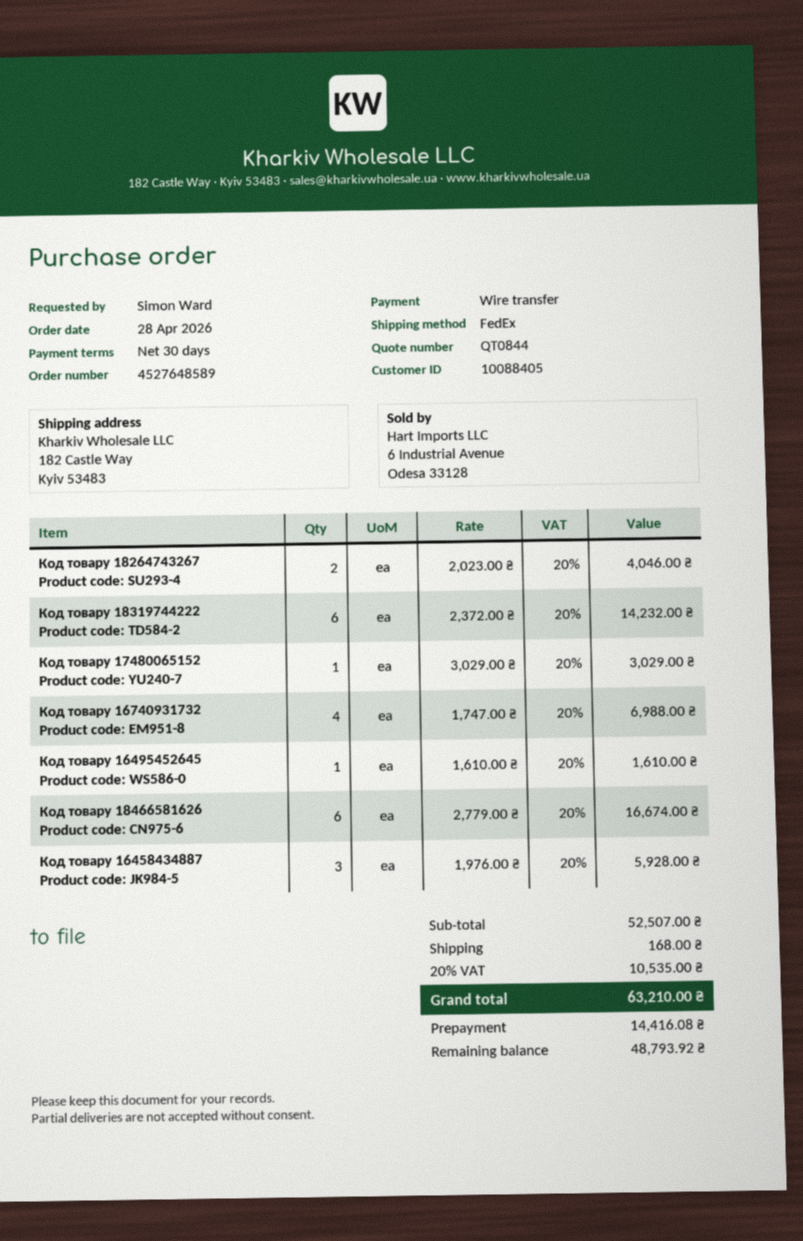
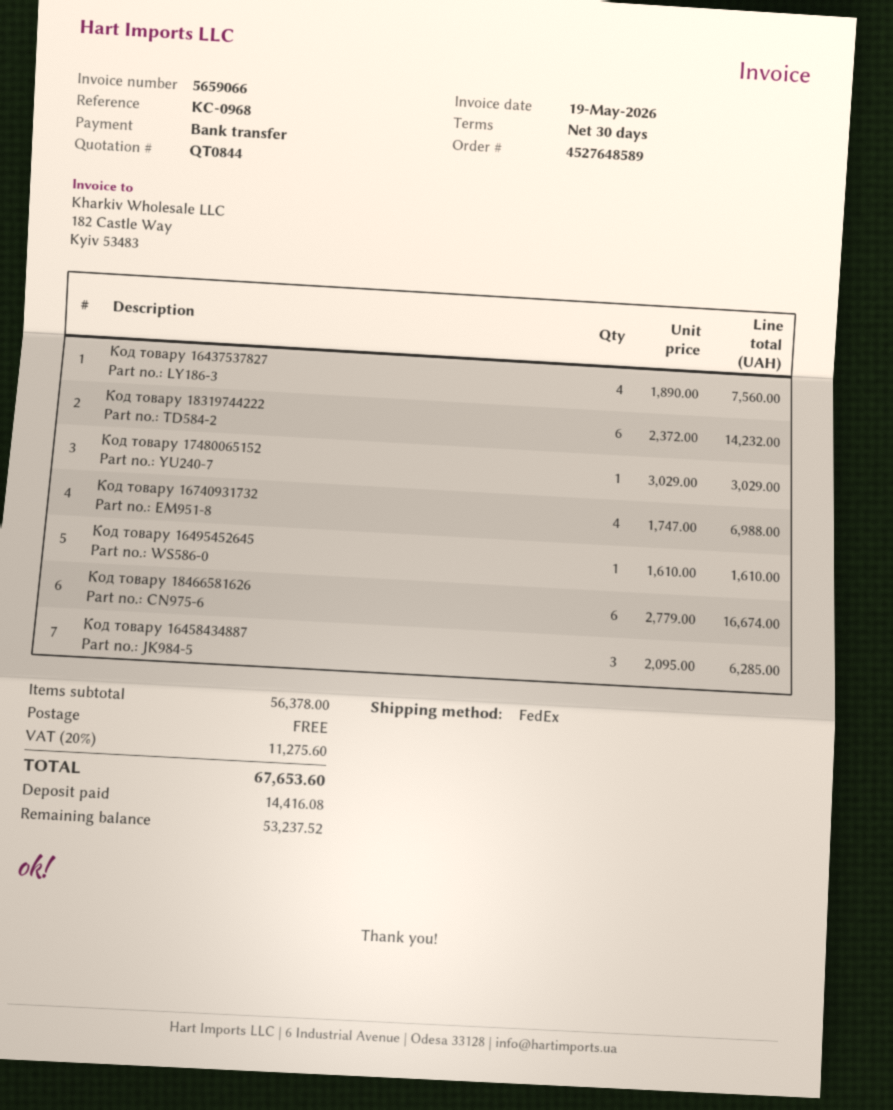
Код товару 18264743267: 2 x 2023.00 = 4046.00 -> none
Код товару 16458434887: 3 x 1976.00 = 5928.00 -> 3 x 2095.00 = 6285.00
Код товару 16437537827: none -> 4 x 1890.00 = 7560.00
subtotal: 52507.00 -> 56378.00
shipping: 168.00 -> 0.00
tax: 20% = 10535.00 -> 20% = 11275.60
total: 63210.00 -> 67653.60
balance: 48793.92 -> 53237.52

